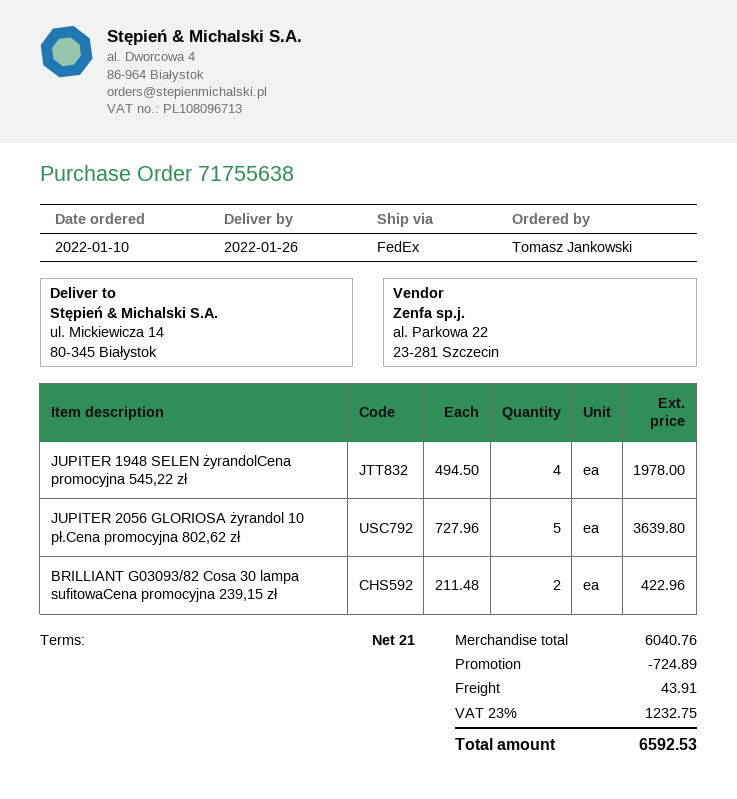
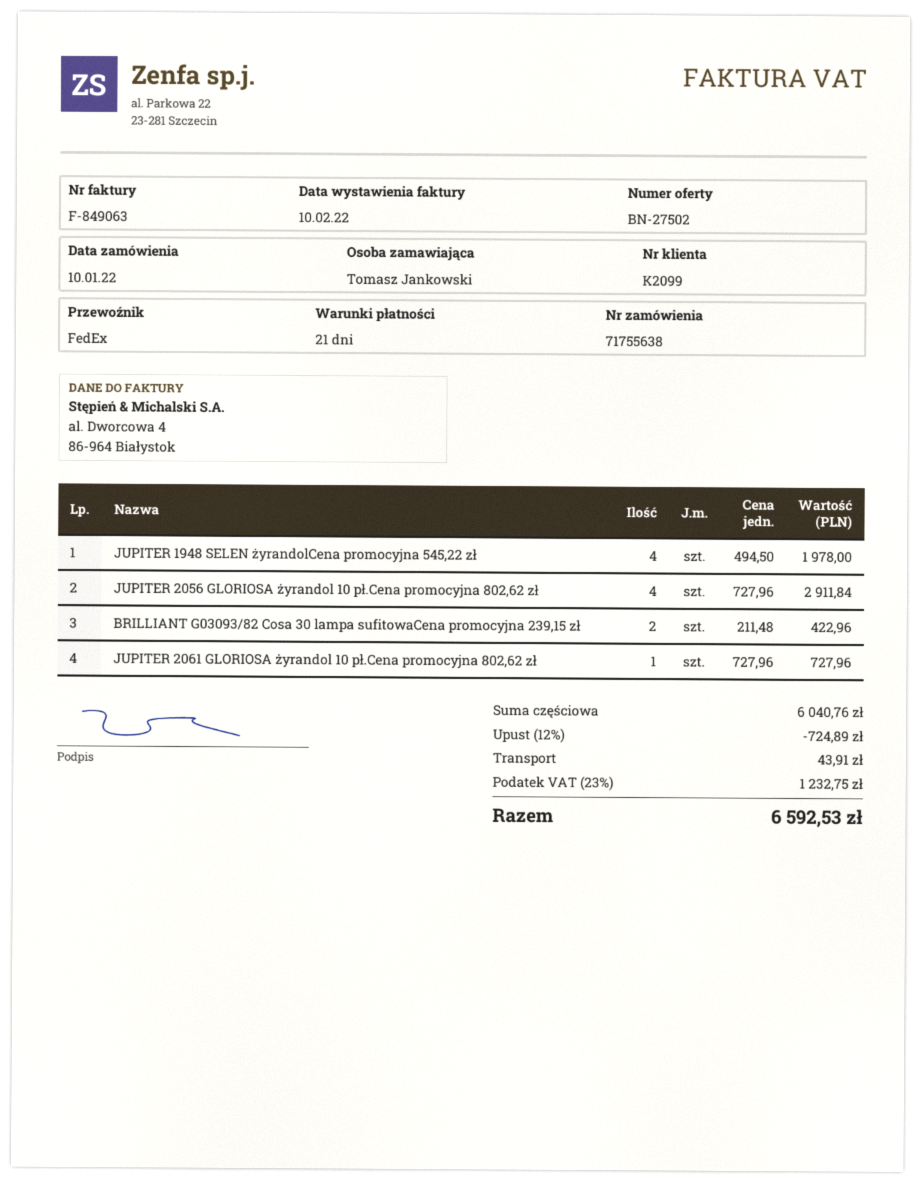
JUPITER 2056 GLORIOSA żyrandol 10 pł.Cena promocyjna 802,62 zł: 5 x 727.96 = 3639.80 -> 4 x 727.96 = 2911.84
JUPITER 2061 GLORIOSA żyrandol 10 pł.Cena promocyjna 802,62 zł: none -> 1 x 727.96 = 727.96

